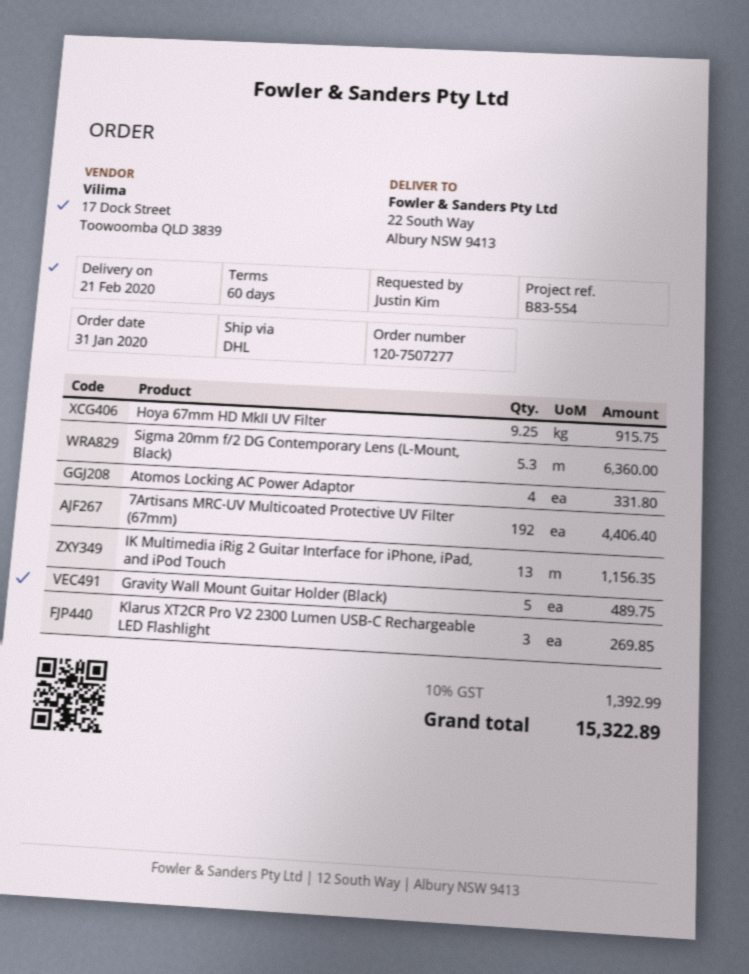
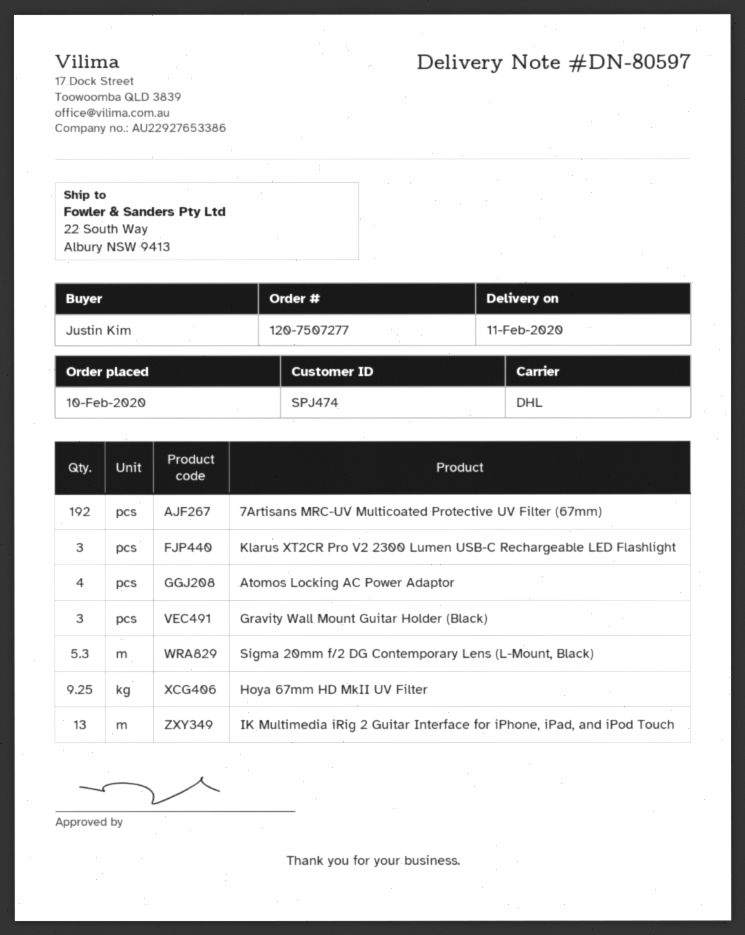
order date: 2020-01-31 -> 2020-02-10
delivery date: 2020-02-21 -> 2020-02-11
Gravity Wall Mount Guitar Holder (Black): 5 -> 3

